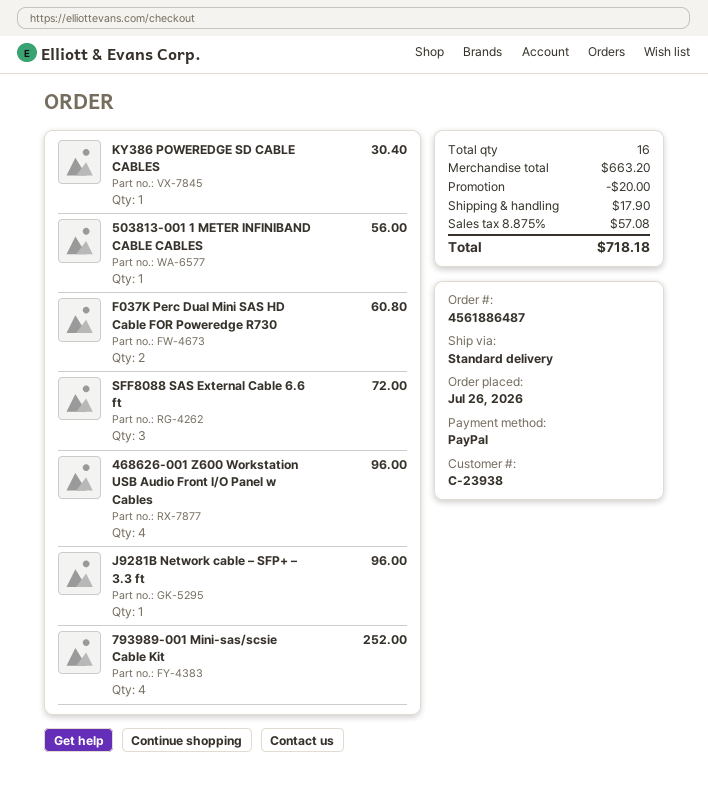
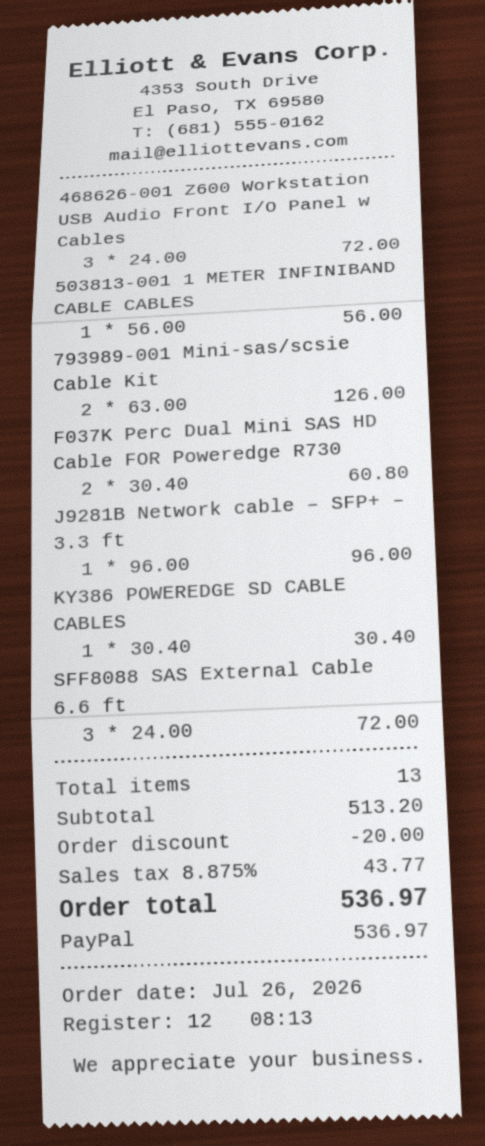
468626-001 Z600 Workstation USB Audio Front I/O Panel w Cables: 4 for 96.00 -> 3 for 72.00
793989-001 Mini-sas/scsie Cable Kit: 4 for 252.00 -> 2 for 126.00
total quantity: 16 -> 13
subtotal: 663.20 -> 513.20
shipping: 17.90 -> none
tax: 8.875% = 57.08 -> 8.875% = 43.77
total: 718.18 -> 536.97

